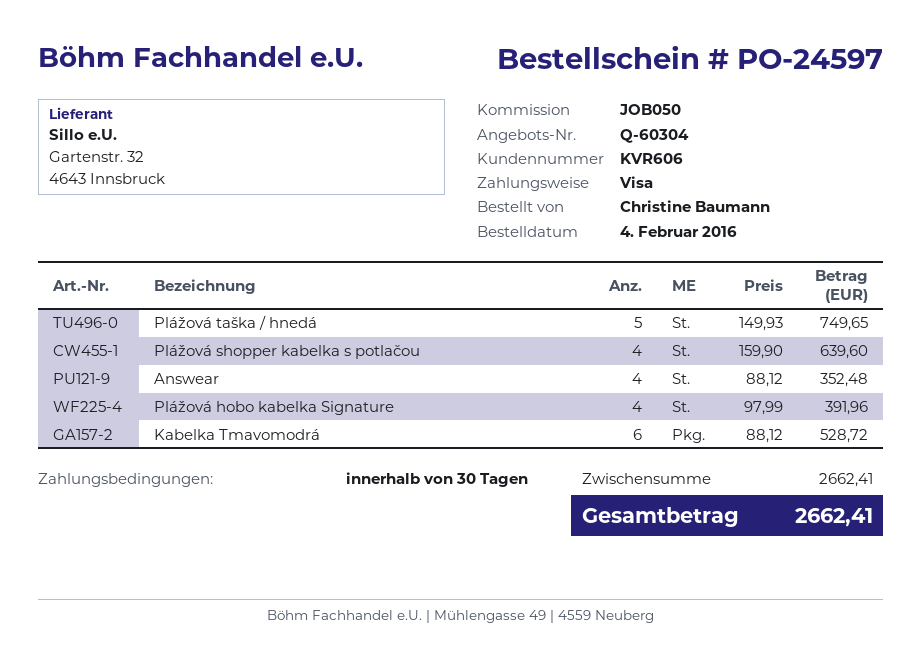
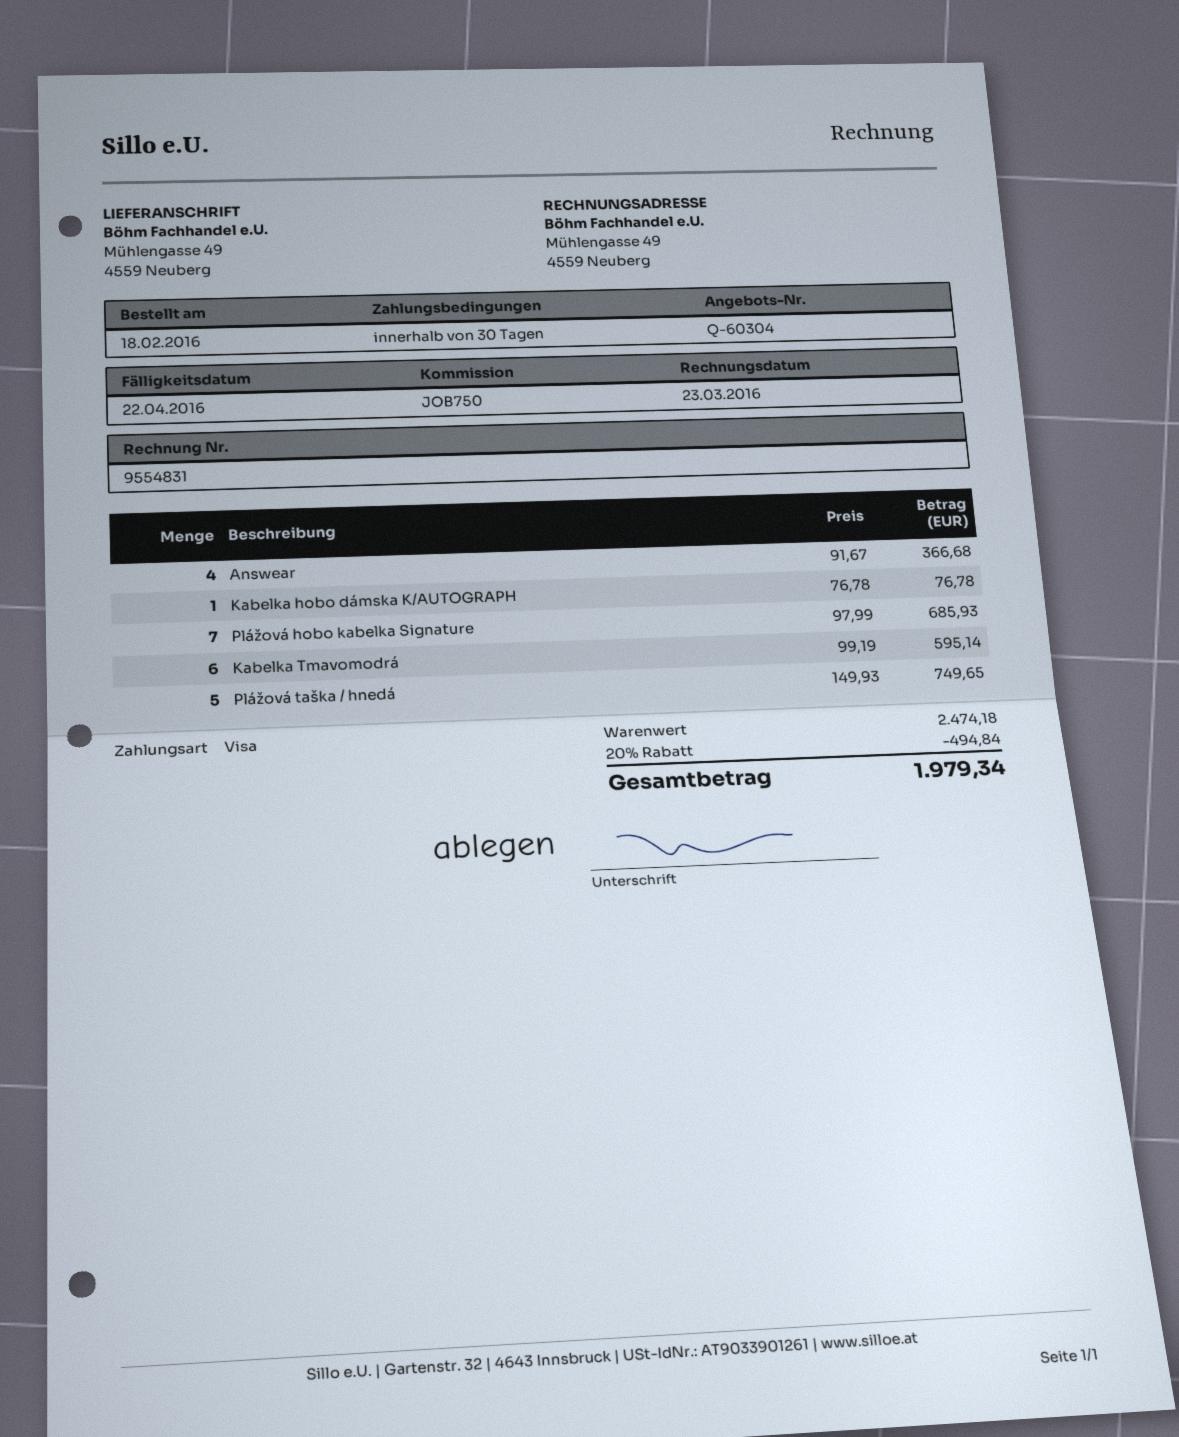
order date: 2016-02-04 -> 2016-02-18
reference: JOB050 -> JOB750
Plážová shopper kabelka s potlačou: 4 x 159.90 = 639.60 -> none
Answear: 4 x 88.12 = 352.48 -> 4 x 91.67 = 366.68
Plážová hobo kabelka Signature: 4 x 97.99 = 391.96 -> 7 x 97.99 = 685.93
Kabelka Tmavomodrá: 6 x 88.12 = 528.72 -> 6 x 99.19 = 595.14
Kabelka hobo dámska K/AUTOGRAPH: none -> 1 x 76.78 = 76.78
subtotal: 2662.41 -> 2474.18
discount: none -> 20% = 494.84
total: 2662.41 -> 1979.34

